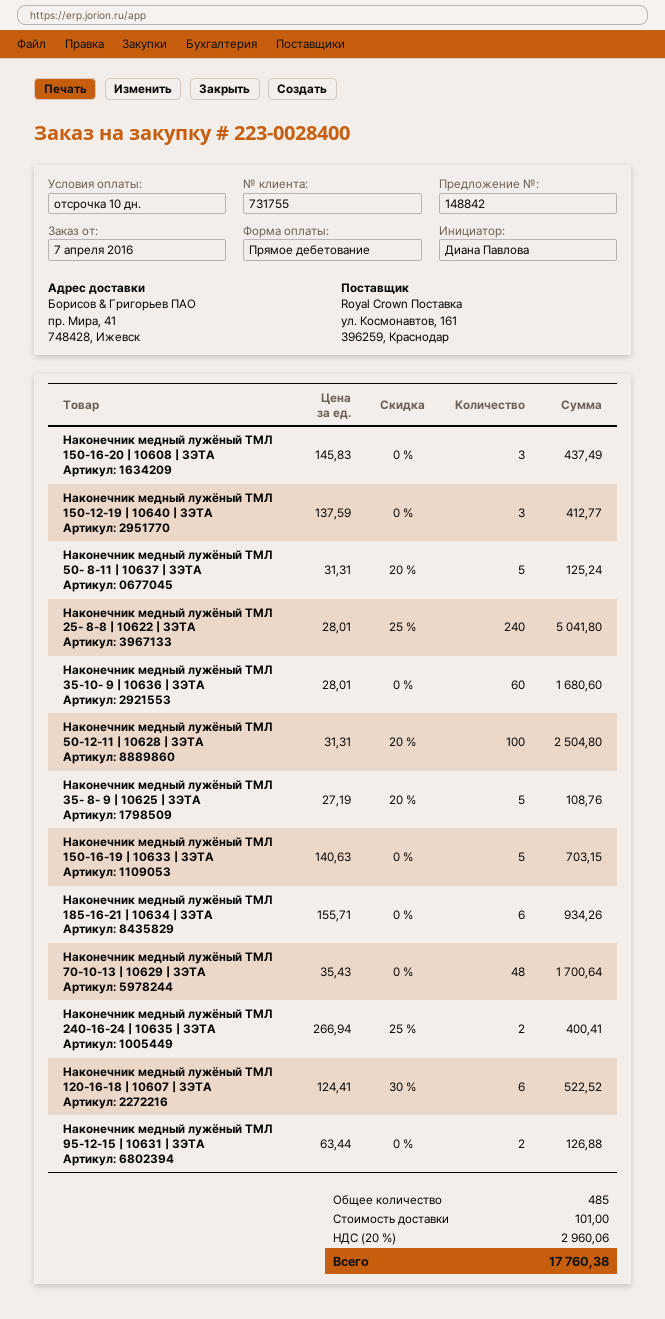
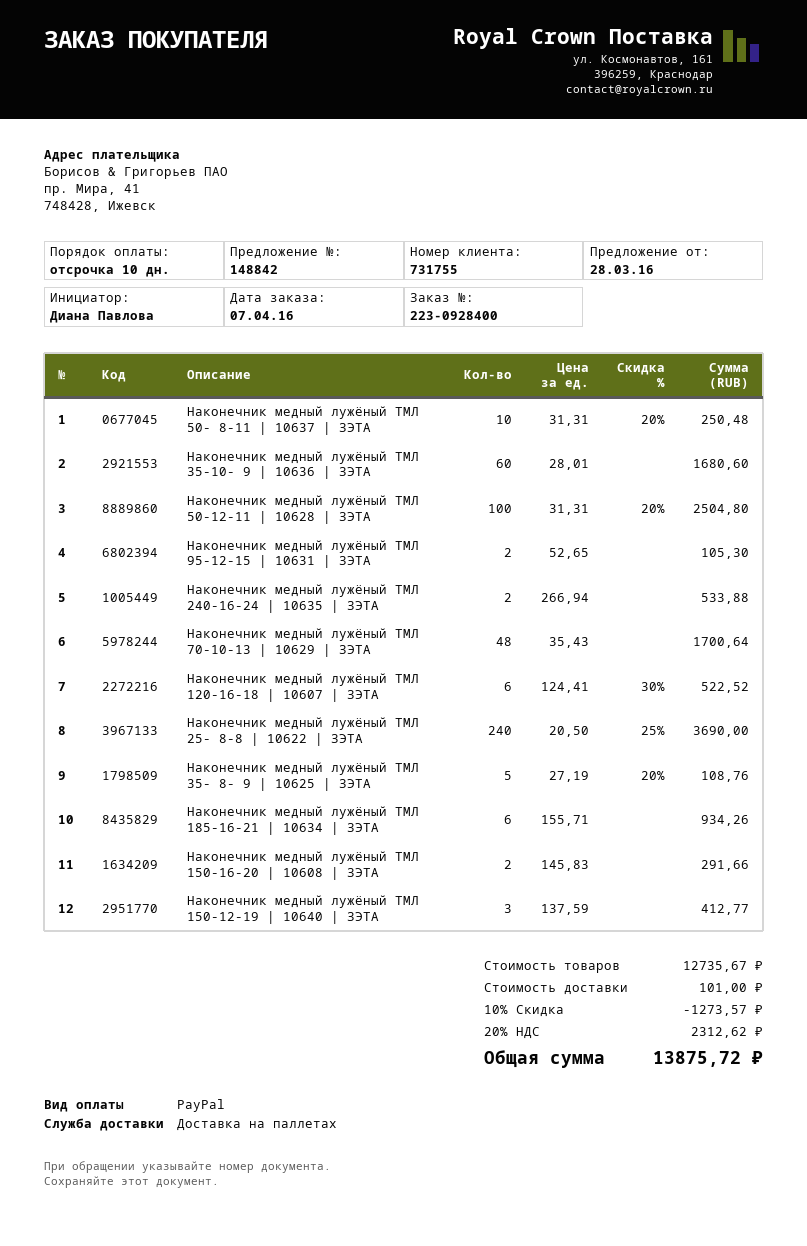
order number: 223-0028400 -> 223-0928400
payment method: direct debit -> PayPal
Наконечник медный лужёный ТМЛ 150-16-20 | 10608 | ЗЭТА: 3 x 145.83 = 437.49 -> 2 x 145.83 = 291.66
Наконечник медный лужёный ТМЛ 50- 8-11 | 10637 | ЗЭТА: 5 x 31.31 - 20% = 125.24 -> 10 x 31.31 - 20% = 250.48
Наконечник медный лужёный ТМЛ 25- 8-8 | 10622 | ЗЭТА: 240 x 28.01 - 25% = 5041.80 -> 240 x 20.50 - 25% = 3690.00
Наконечник медный лужёный ТМЛ 150-16-19 | 10633 | ЗЭТА: 5 x 140.63 = 703.15 -> none
Наконечник медный лужёный ТМЛ 240-16-24 | 10635 | ЗЭТА: 2 x 266.94 - 25% = 400.41 -> 2 x 266.94 = 533.88
Наконечник медный лужёный ТМЛ 95-12-15 | 10631 | ЗЭТА: 2 x 63.44 = 126.88 -> 2 x 52.65 = 105.30
discount: none -> 10% = 1273.57
tax: 20% = 2960.06 -> 20% = 2312.62
total: 17760.38 -> 13875.72

